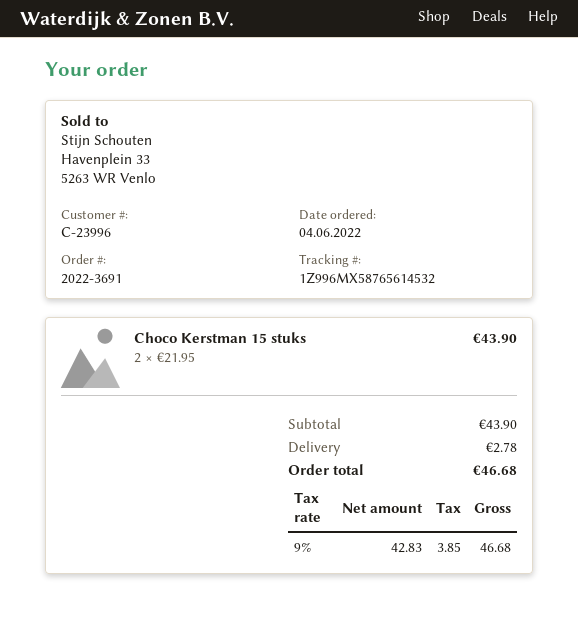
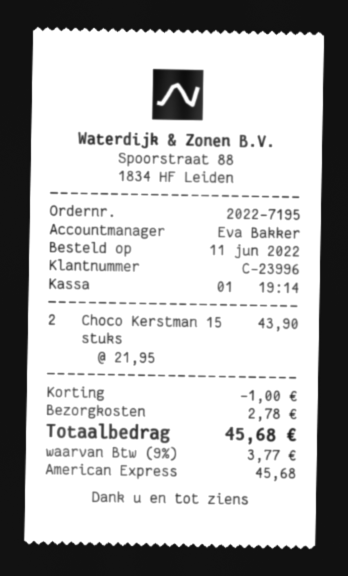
order number: 2022-3691 -> 2022-7195
order date: 2022-06-04 -> 2022-06-11
discount: none -> 1.00
tax: 9% = 3.85 -> 9% = 3.77
total: 46.68 -> 45.68

